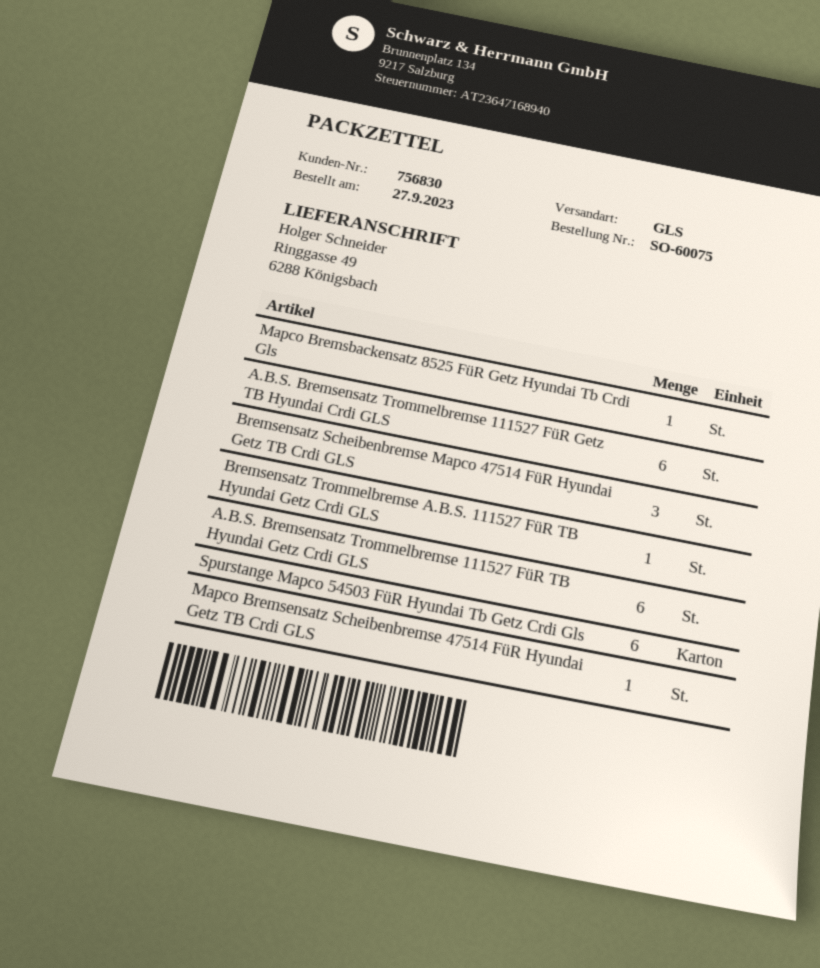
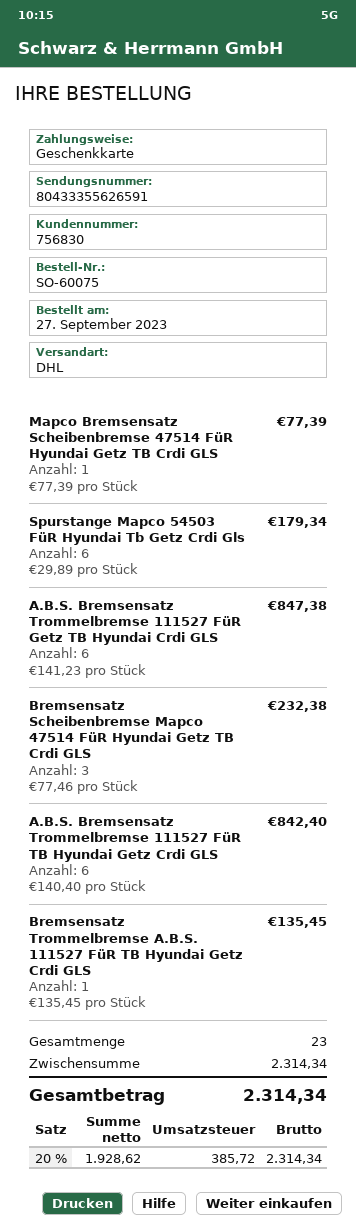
shipping method: GLS -> DHL
Mapco Bremsbackensatz 8525 FüR Getz Hyundai Tb Crdi Gls: 1 -> none

